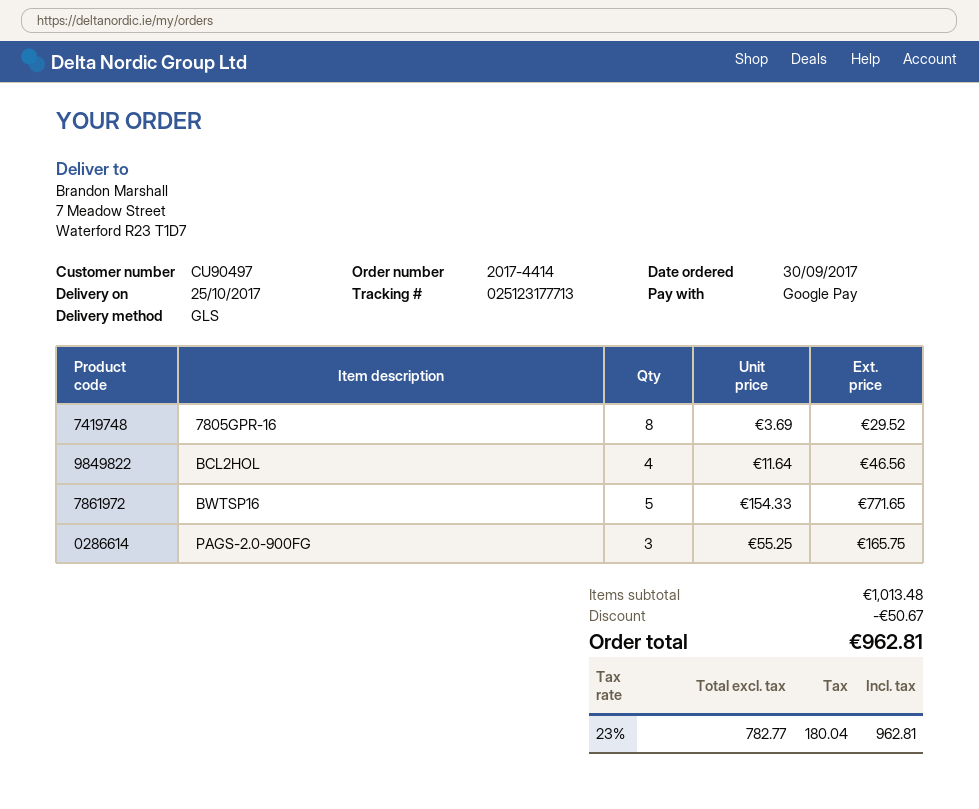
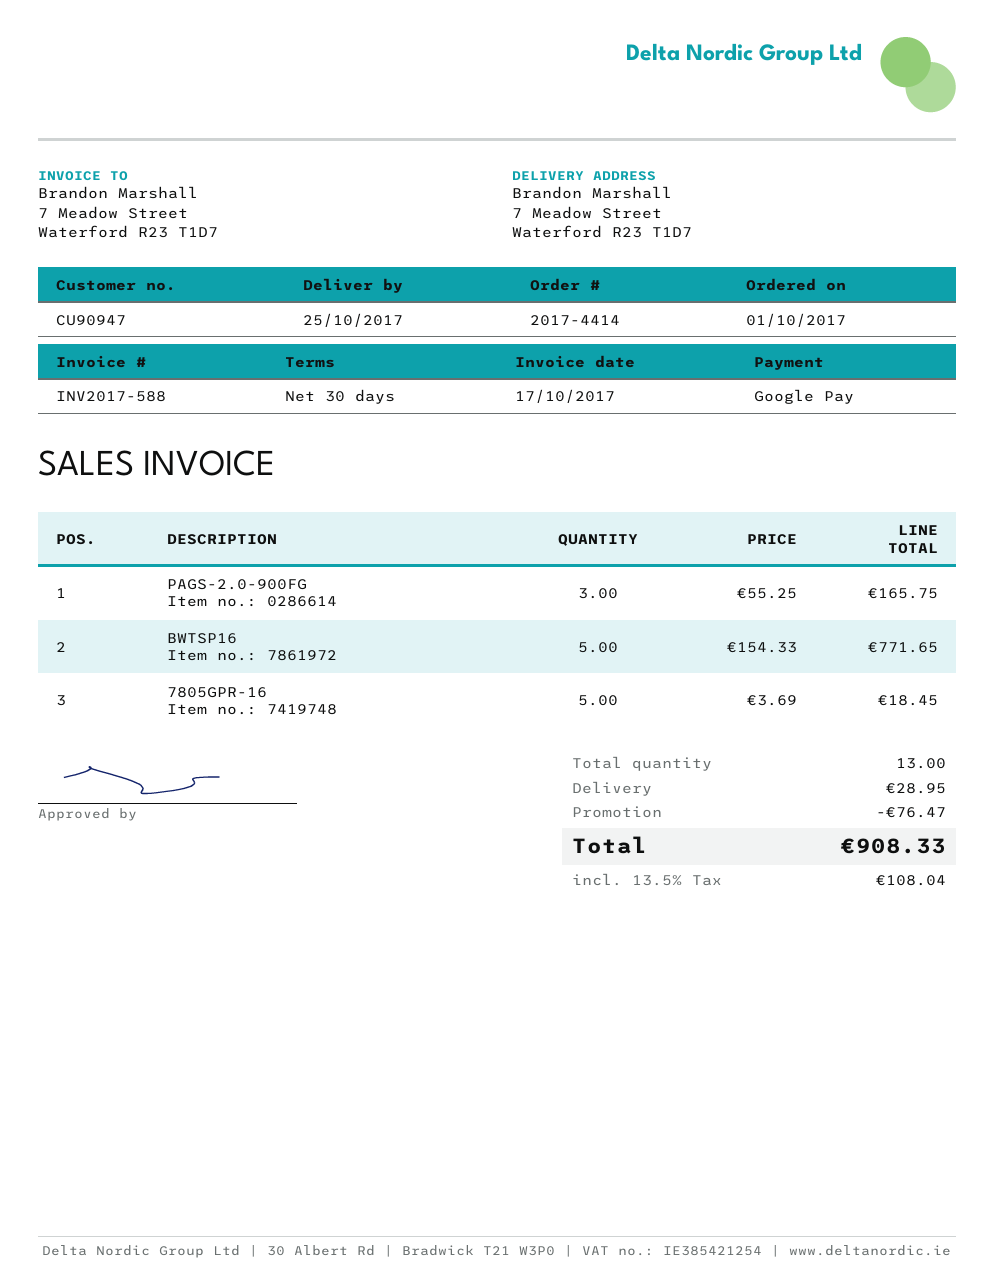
order date: 2017-09-30 -> 2017-10-01
customer number: CU90497 -> CU90947
7805GPR-16: 8 x 3.69 = 29.52 -> 5 x 3.69 = 18.45
BCL2HOL: 4 x 11.64 = 46.56 -> none
discount: 50.67 -> 76.47
shipping: none -> 28.95
tax: 23% = 180.04 -> 13.5% = 108.04
total: 962.81 -> 908.33

